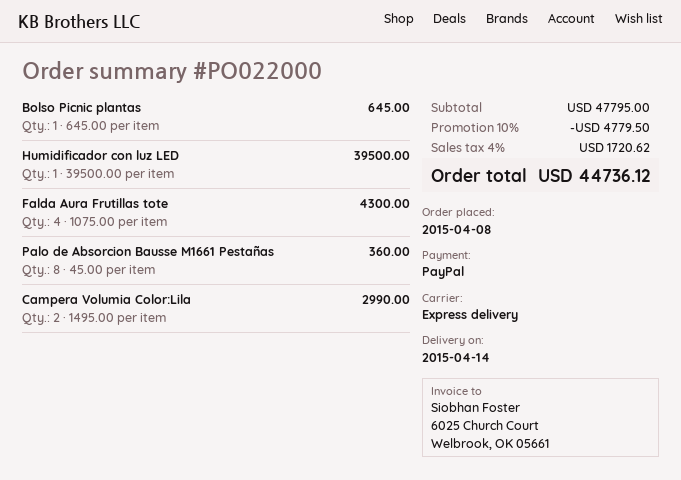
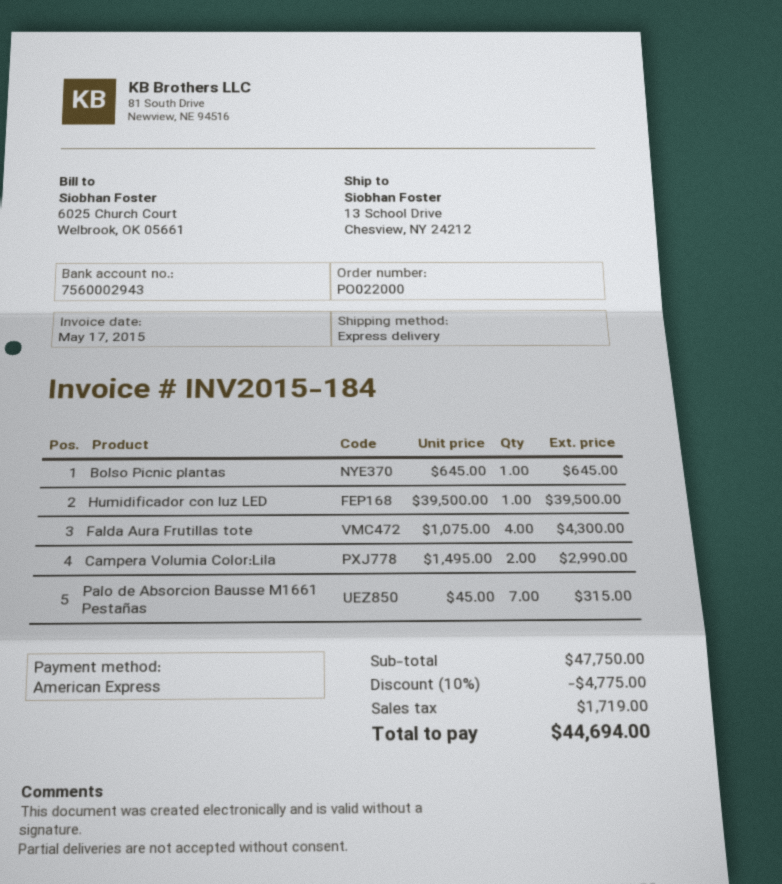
payment method: PayPal -> American Express
Palo de Absorcion Bausse M1661 Pestañas: 8 x 45.00 = 360.00 -> 7 x 45.00 = 315.00
subtotal: 47795.00 -> 47750.00
discount: 10% = 4779.50 -> 10% = 4775.00
tax: 1720.62 -> 1719.00
total: 44736.12 -> 44694.00

